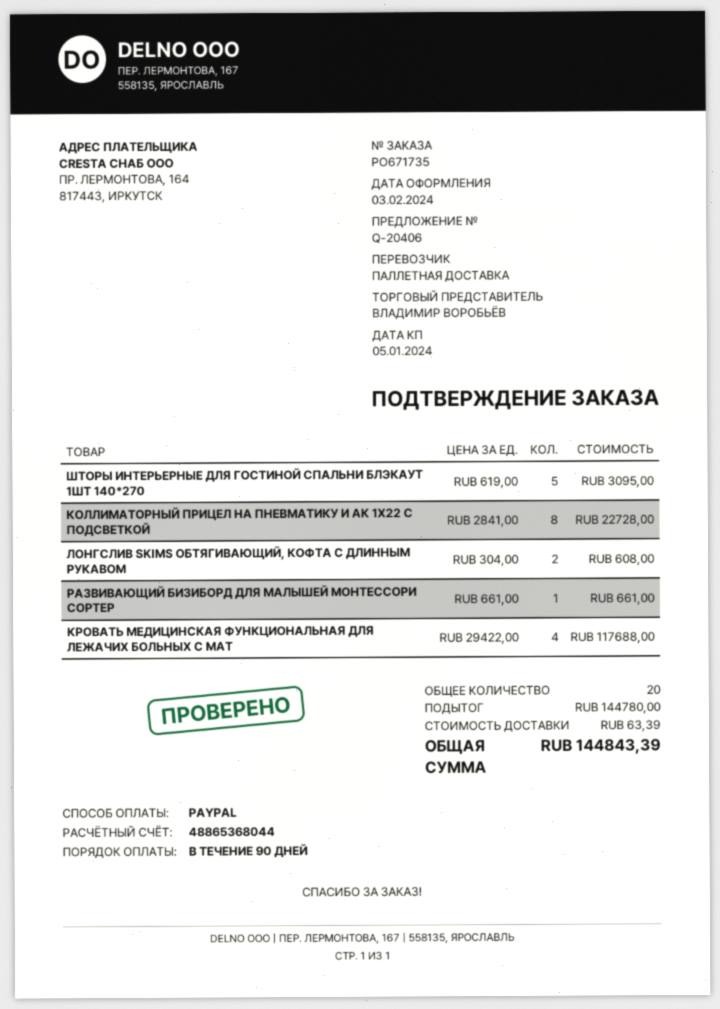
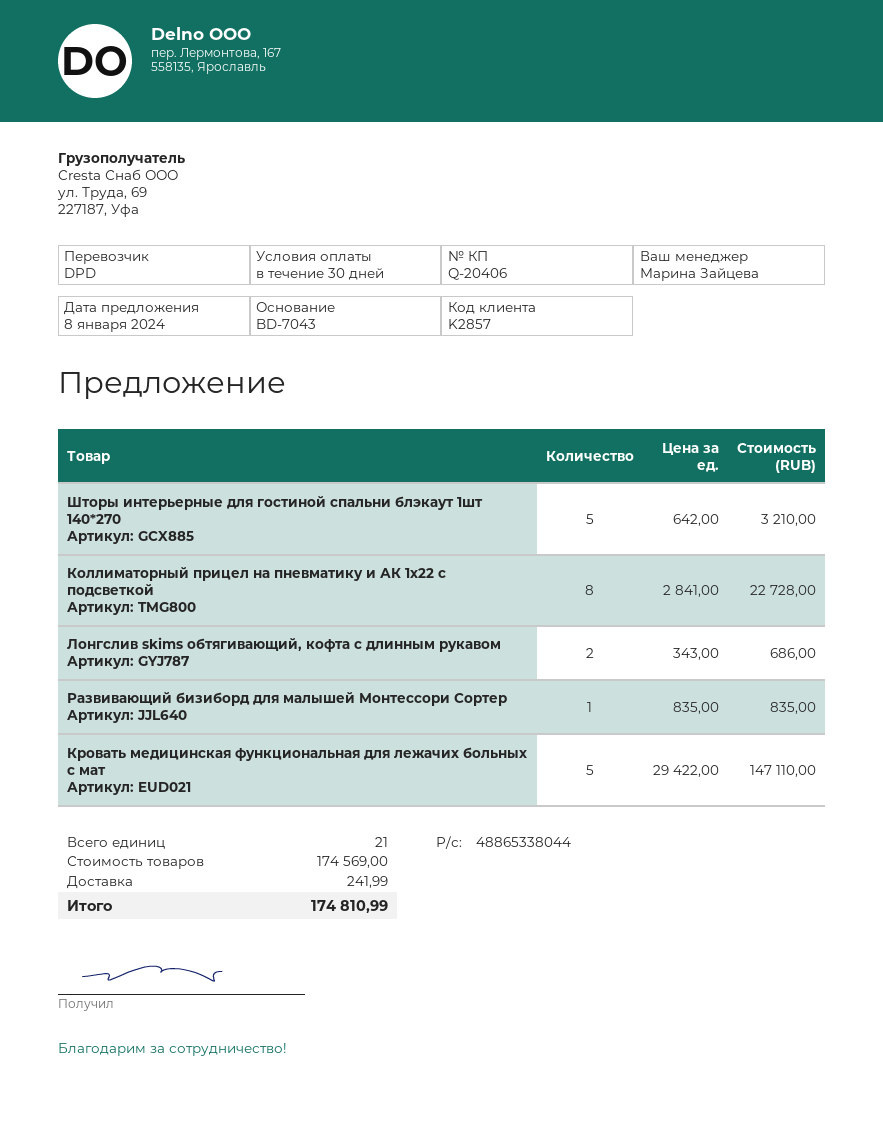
quote date: 2024-01-05 -> 2024-01-08
payment terms: 90 days -> 30 days
sales rep: ВЛАДИМИР ВОРОБЬЁВ -> Марина Зайцева
bank account: 48865368044 -> 48865338044
shipping method: pallet freight -> DPD
ШТОРЫ ИНТЕРЬЕРНЫЕ ДЛЯ ГОСТИНОЙ СПАЛЬНИ БЛЭКАУТ 1ШТ 140*270: 5 x 619.00 = 3095.00 -> 5 x 642.00 = 3210.00
ЛОНГСЛИВ SKIMS ОБТЯГИВАЮЩИЙ, КОФТА С ДЛИННЫМ РУКАВОМ: 2 x 304.00 = 608.00 -> 2 x 343.00 = 686.00
РАЗВИВАЮЩИЙ БИЗИБОРД ДЛЯ МАЛЫШЕЙ МОНТЕССОРИ СОРТЕР: 1 x 661.00 = 661.00 -> 1 x 835.00 = 835.00
КРОВАТЬ МЕДИЦИНСКАЯ ФУНКЦИОНАЛЬНАЯ ДЛЯ ЛЕЖАЧИХ БОЛЬНЫХ С МАТ: 4 x 29422.00 = 117688.00 -> 5 x 29422.00 = 147110.00
total quantity: 20 -> 21
subtotal: 144780.00 -> 174569.00
shipping: 63.39 -> 241.99
total: 144843.39 -> 174810.99

